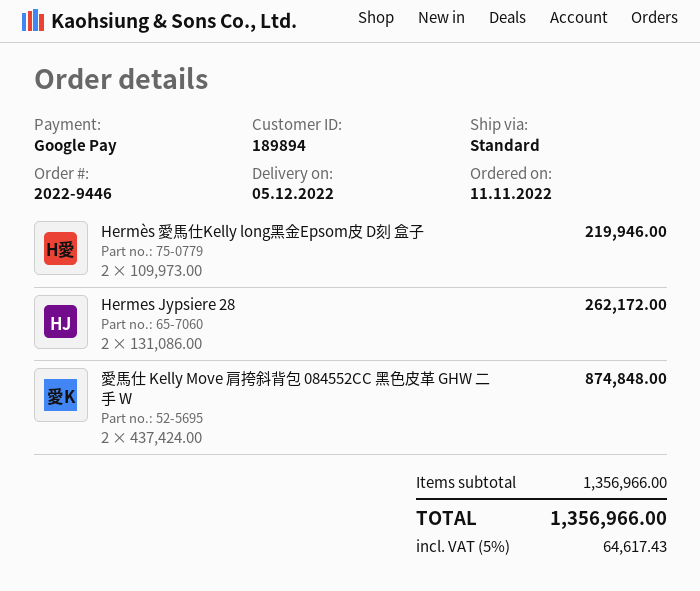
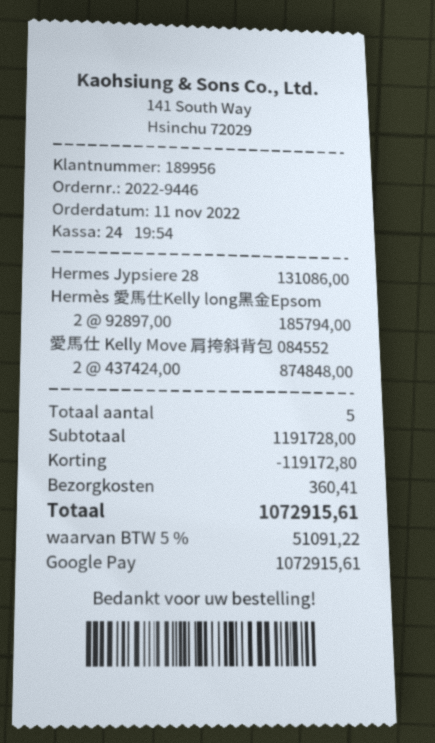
customer number: 189894 -> 189956
Hermès 愛馬仕Kelly long黑金Epsom皮 D刻 盒子: 2 x 109973.00 = 219946.00 -> 2 x 92897.00 = 185794.00
Hermes Jypsiere 28: 2 x 131086.00 = 262172.00 -> 1 x 131086.00 = 131086.00
subtotal: 1356966.00 -> 1191728.00
discount: none -> 119172.80
shipping: none -> 360.41
tax: 5% = 64617.43 -> 5% = 51091.22
total: 1356966.00 -> 1072915.61

